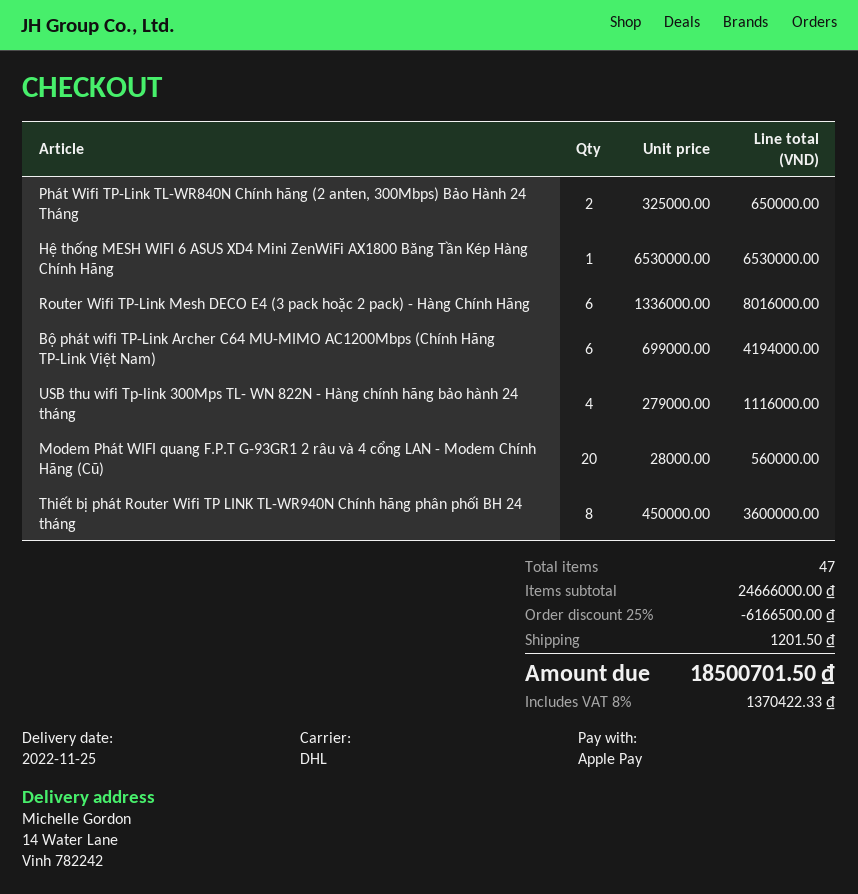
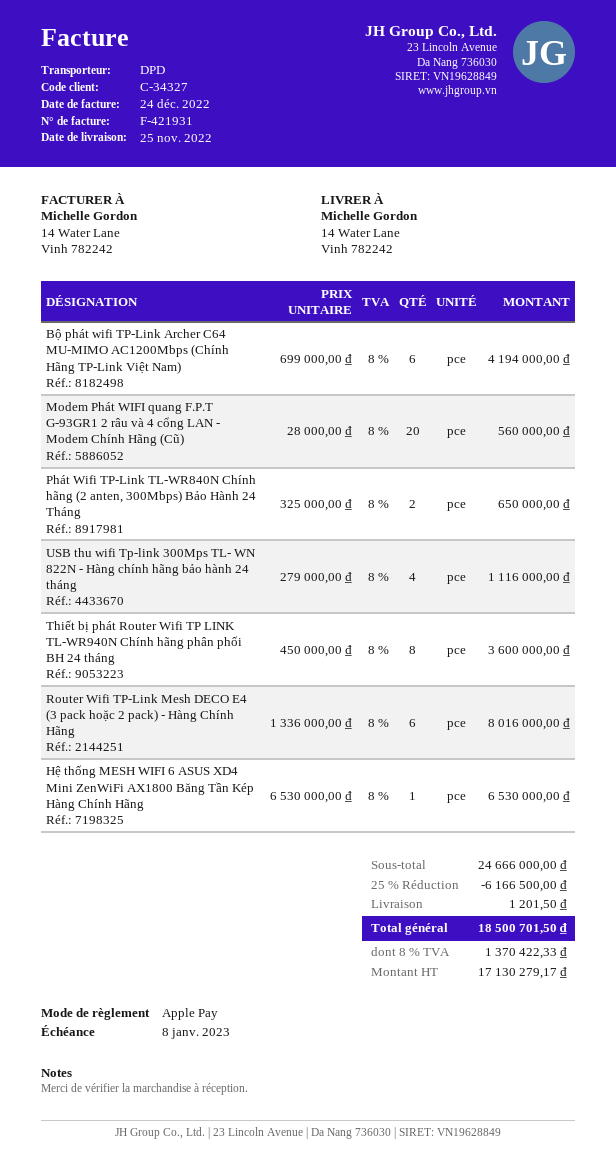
shipping method: DHL -> DPD

